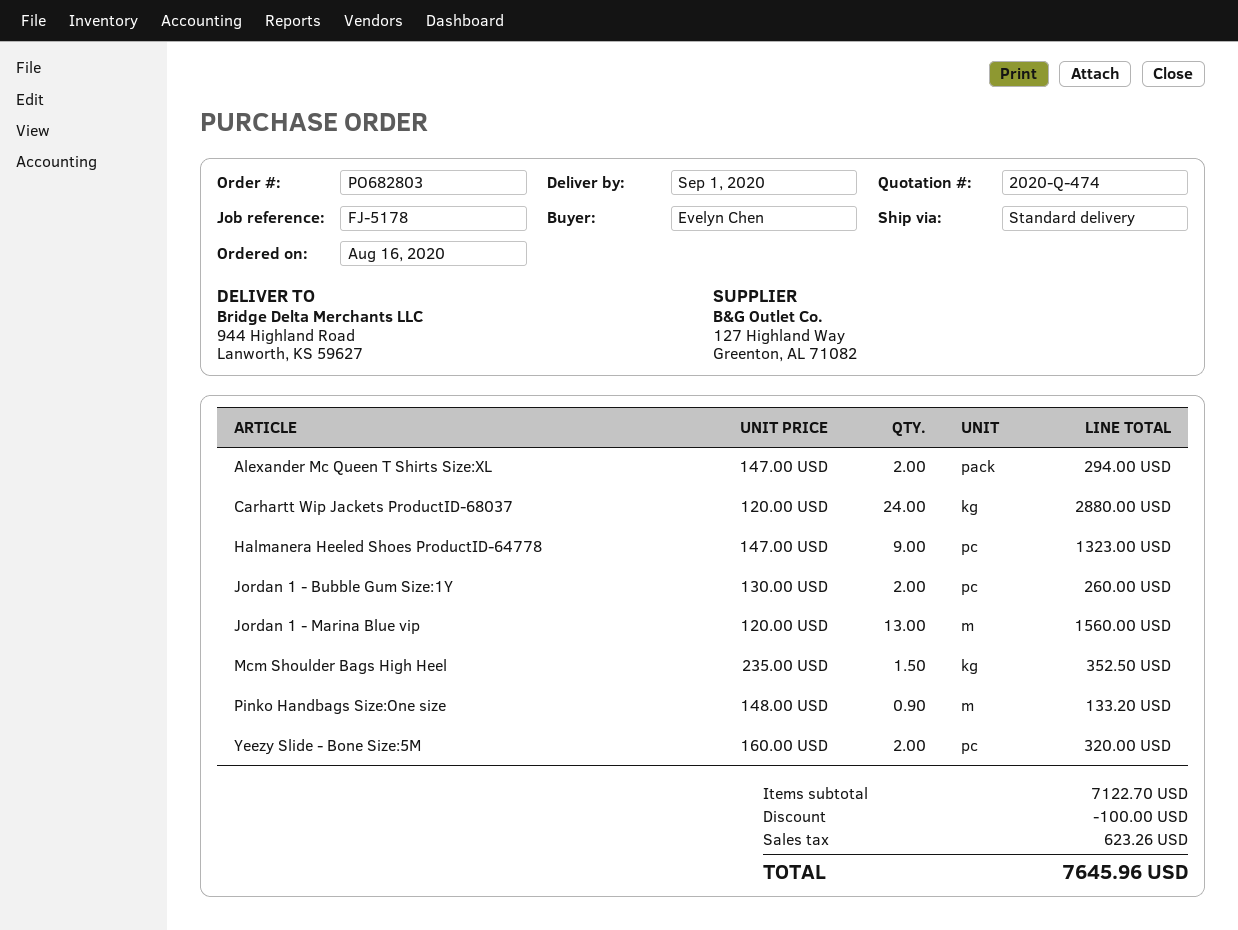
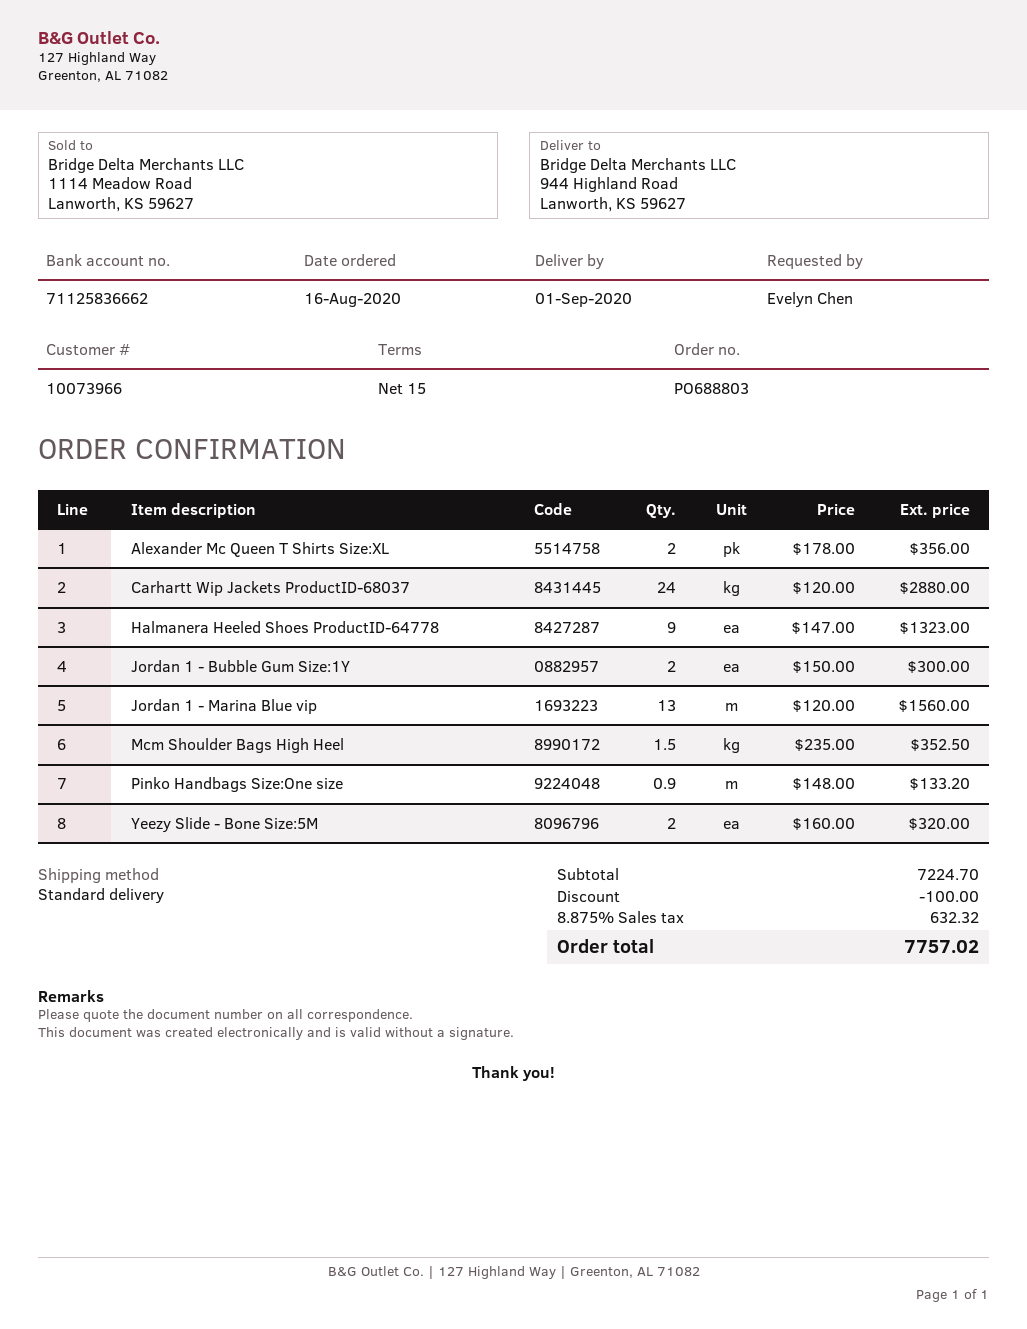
order number: PO682803 -> PO688803
Alexander Mc Queen T Shirts Size:XL: 2 x 147.00 = 294.00 -> 2 x 178.00 = 356.00
Jordan 1 - Bubble Gum Size:1Y: 2 x 130.00 = 260.00 -> 2 x 150.00 = 300.00
subtotal: 7122.70 -> 7224.70
tax: 623.26 -> 632.32
total: 7645.96 -> 7757.02

